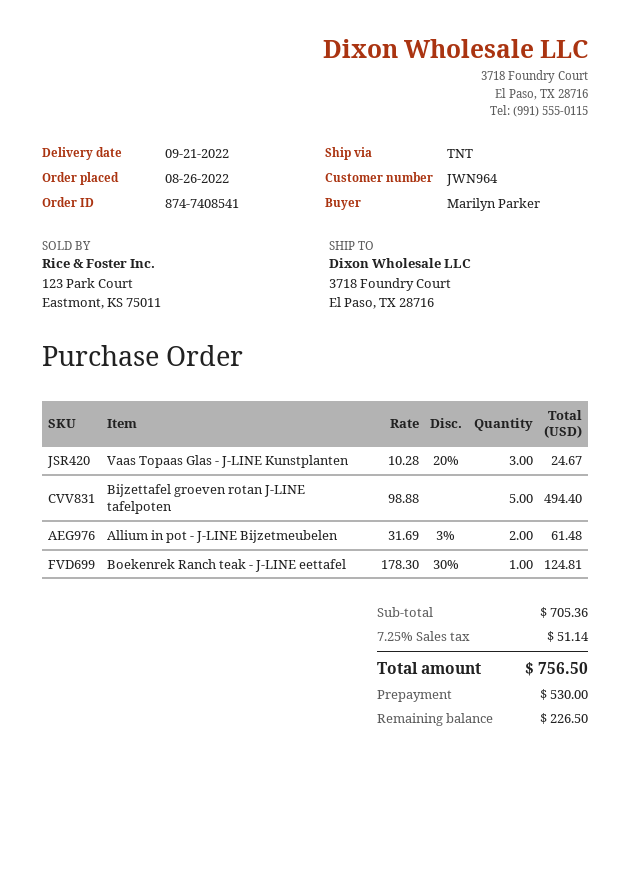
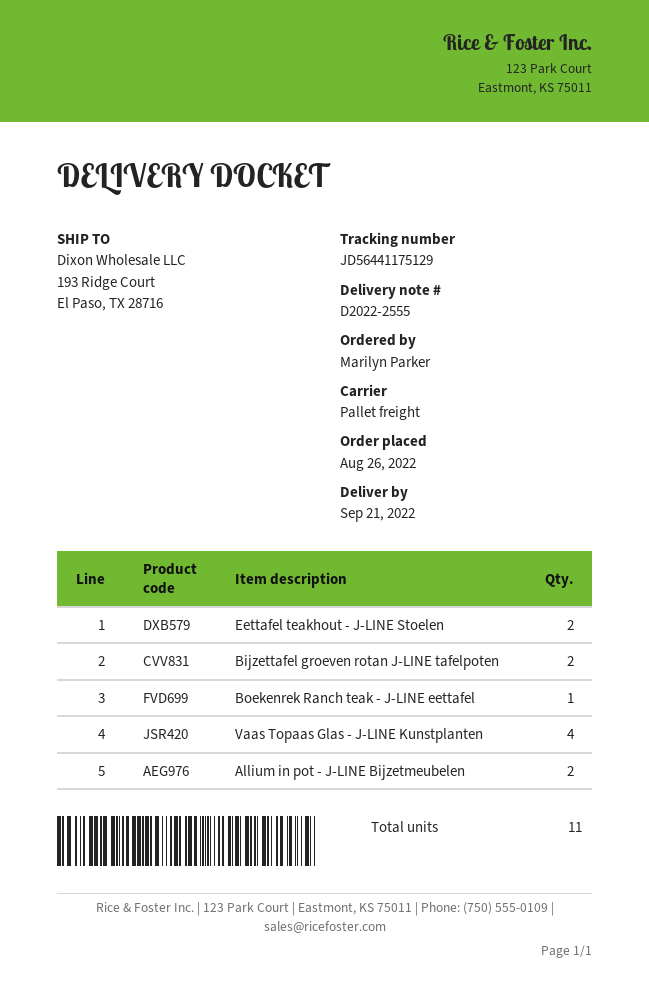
shipping method: TNT -> pallet freight
ship to: 3718 Foundry Court, El Paso, TX 28716 -> 193 Ridge Court, El Paso, TX 28716
Vaas Topaas Glas - J-LINE Kunstplanten: 3 -> 4
Bijzettafel groeven rotan J-LINE tafelpoten: 5 -> 2
Eettafel teakhout - J-LINE Stoelen: none -> 2

